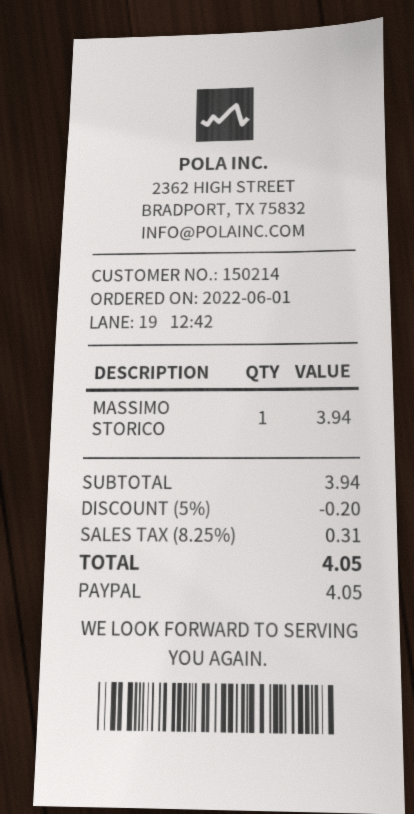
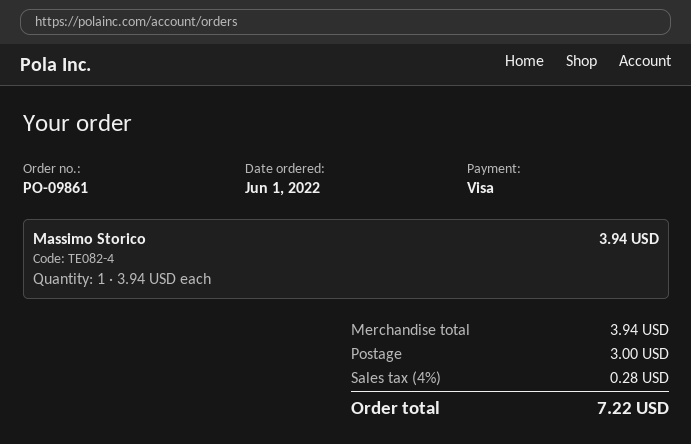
payment method: PayPal -> Visa
discount: 5% = 0.20 -> none
shipping: none -> 3.00
tax: 8.25% = 0.31 -> 4% = 0.28
total: 4.05 -> 7.22

